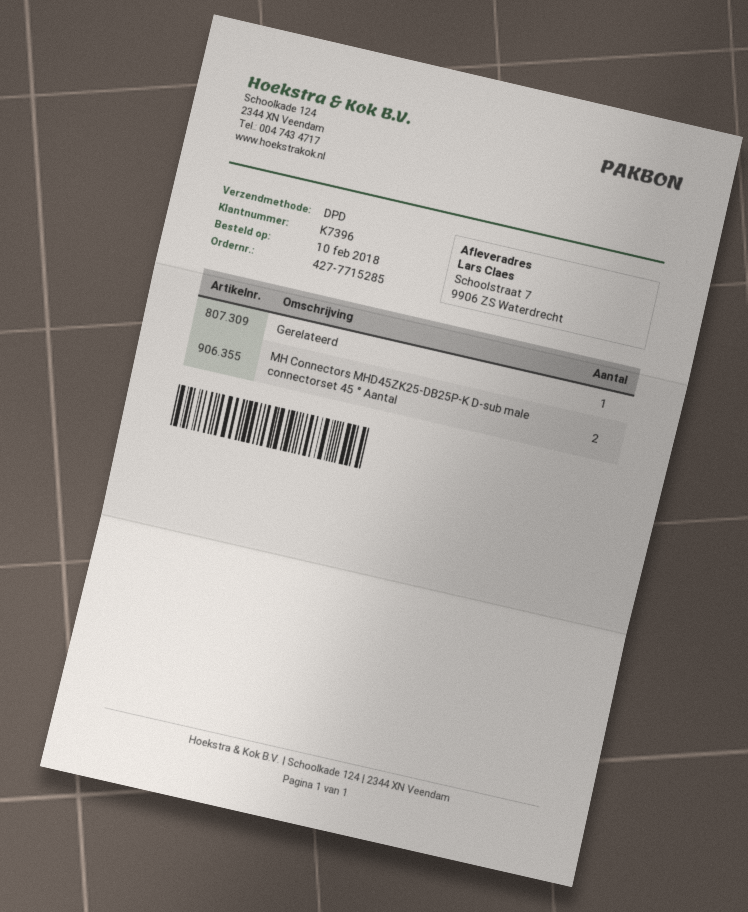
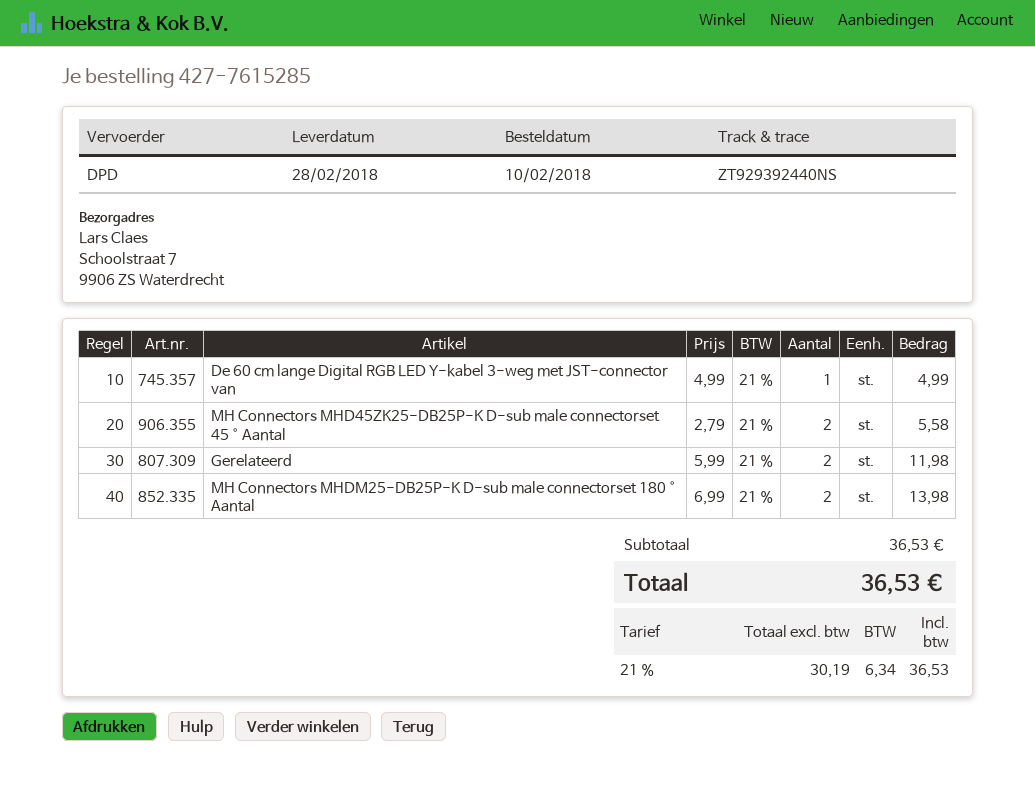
order number: 427-7715285 -> 427-7615285
Gerelateerd: 1 -> 2
De 60 cm lange Digital RGB LED Y-kabel 3-weg met JST-connector van: none -> 1
MH Connectors MHDM25-DB25P-K D-sub male connectorset 180 ° Aantal: none -> 2

